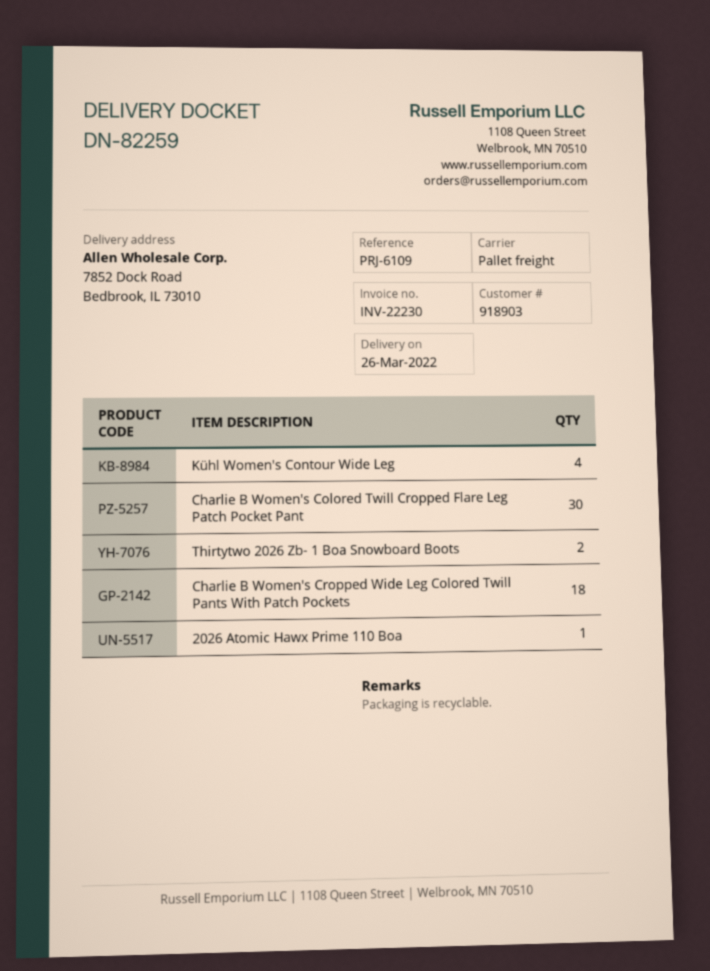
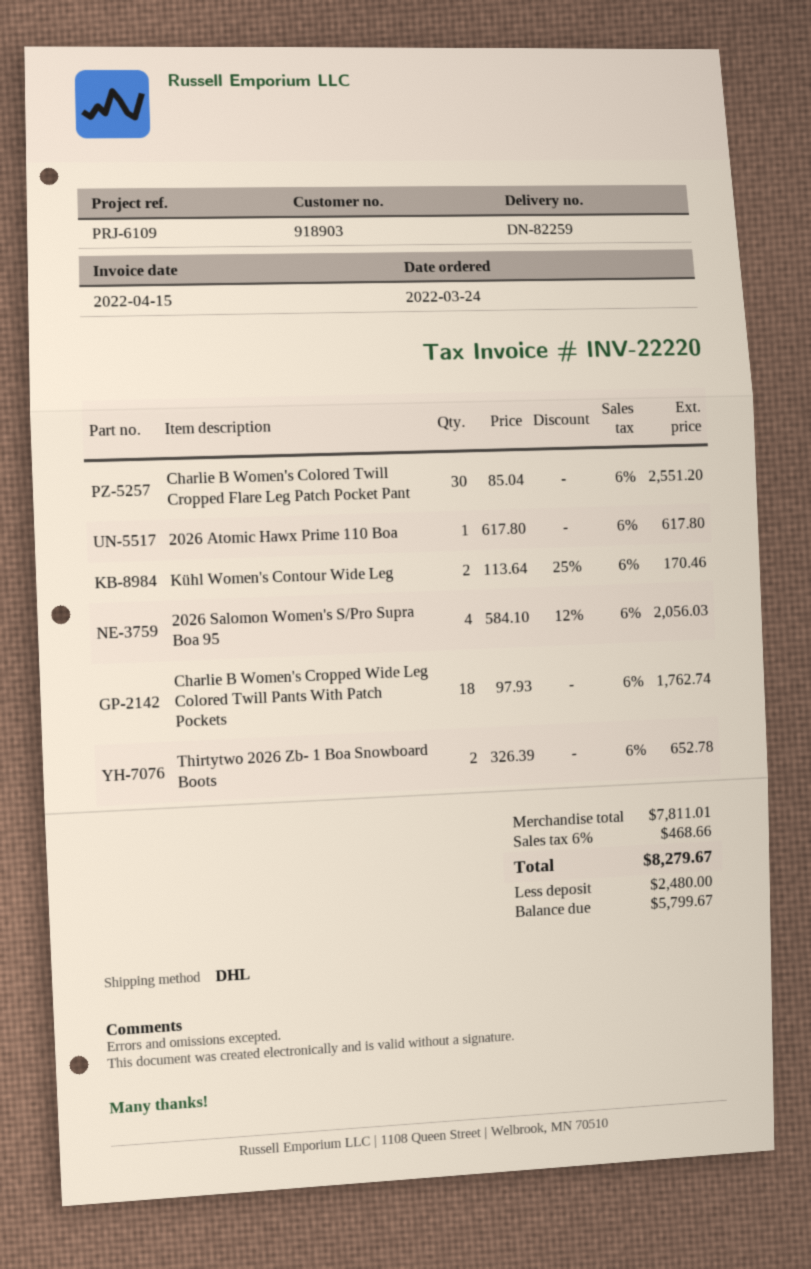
invoice number: INV-22230 -> INV-22220
shipping method: pallet freight -> DHL
Kühl Women's Contour Wide Leg: 4 -> 2
2026 Salomon Women's S/Pro Supra Boa 95: none -> 4

